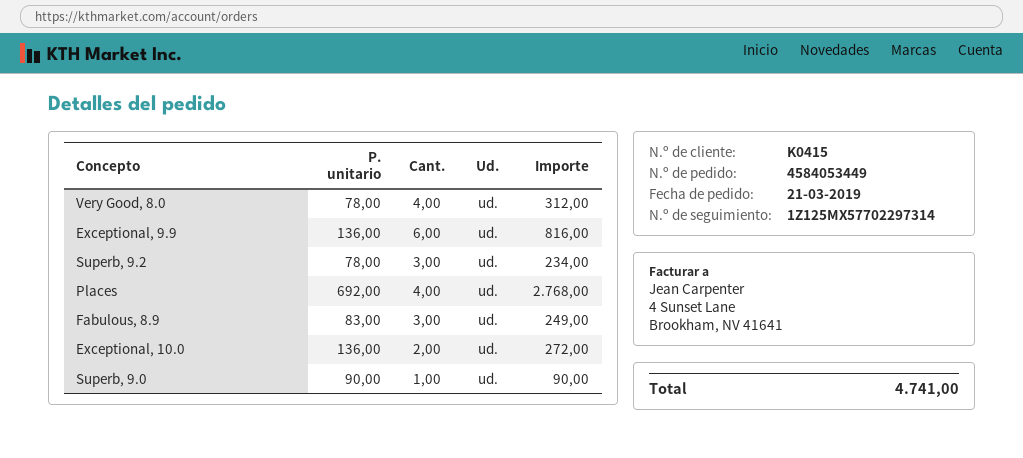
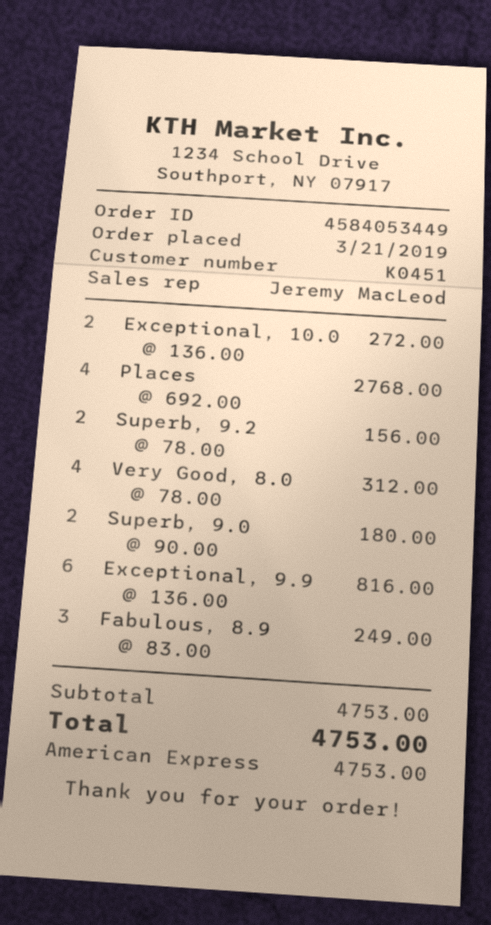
customer number: K0415 -> K0451
Superb, 9.2: 3 x 78.00 = 234.00 -> 2 x 78.00 = 156.00
Superb, 9.0: 1 x 90.00 = 90.00 -> 2 x 90.00 = 180.00
total: 4741.00 -> 4753.00

